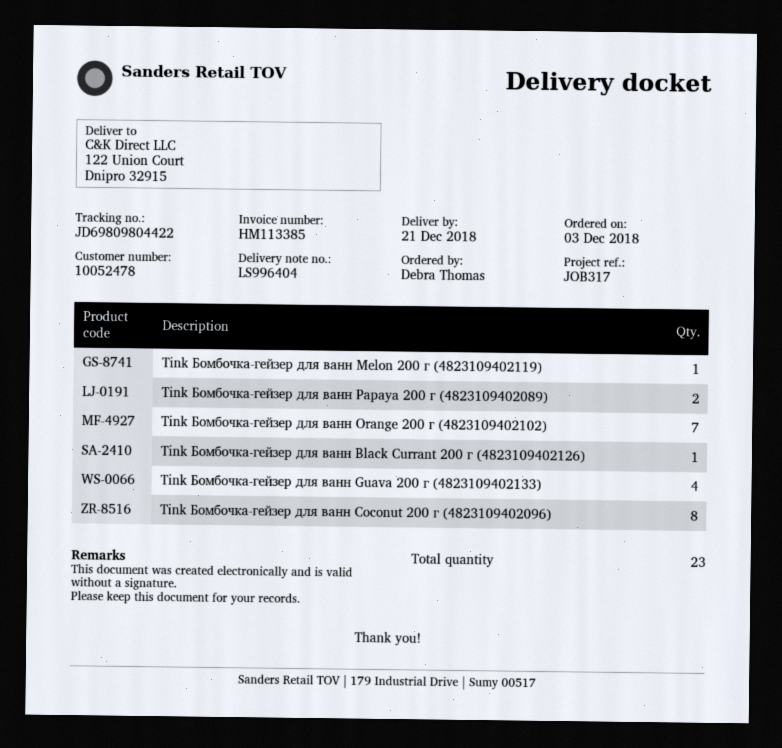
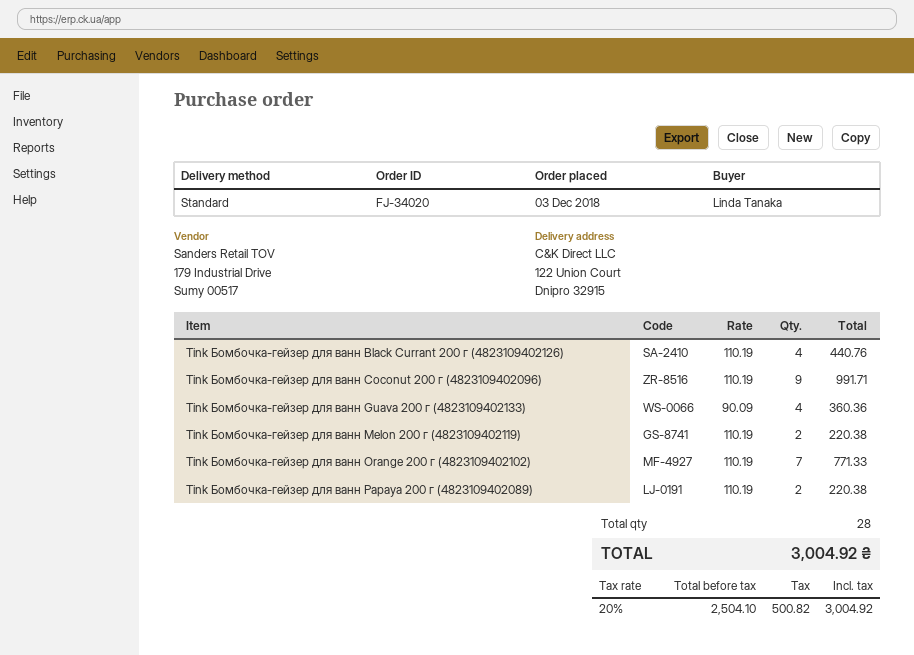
ordered by: Debra Thomas -> Linda Tanaka
Tink Бомбочка-гейзер для ванн Melon 200 г (4823109402119): 1 -> 2
Tink Бомбочка-гейзер для ванн Black Currant 200 г (4823109402126): 1 -> 4
Tink Бомбочка-гейзер для ванн Coconut 200 г (4823109402096): 8 -> 9
total quantity: 23 -> 28

